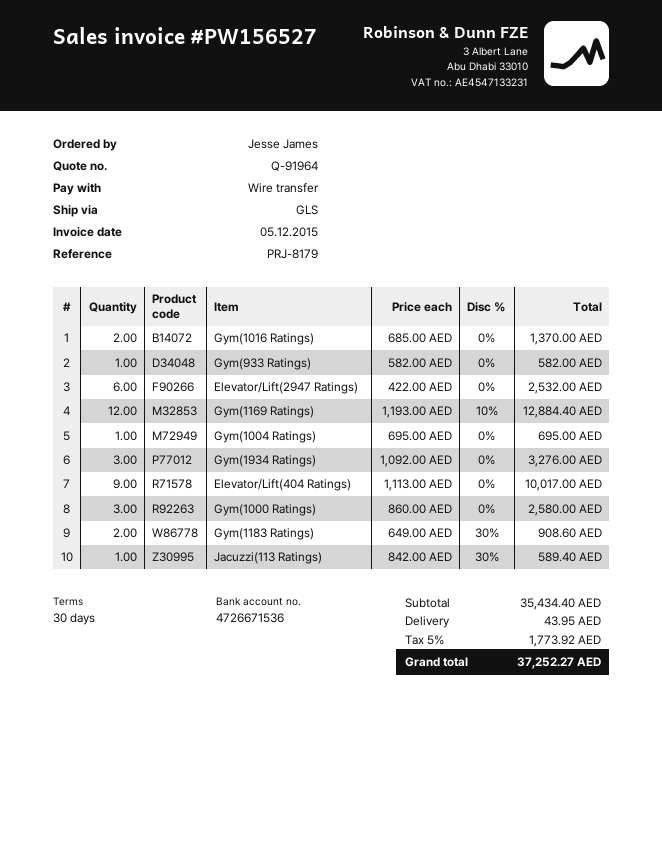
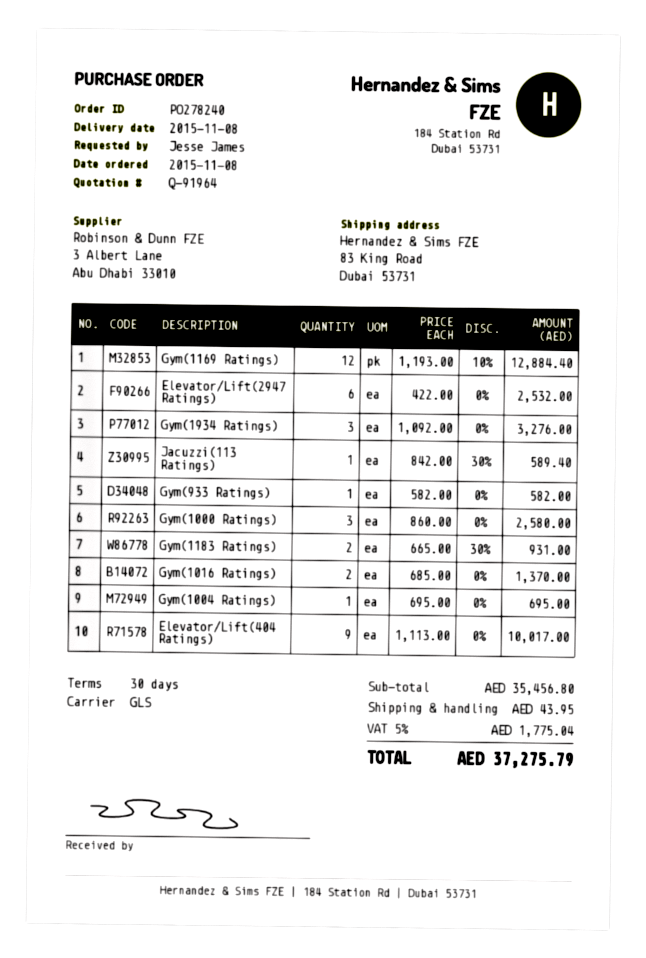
Gym(1183 Ratings): 2 x 649.00 - 30% = 908.60 -> 2 x 665.00 - 30% = 931.00
subtotal: 35434.40 -> 35456.80
tax: 5% = 1773.92 -> 5% = 1775.04
total: 37252.27 -> 37275.79

